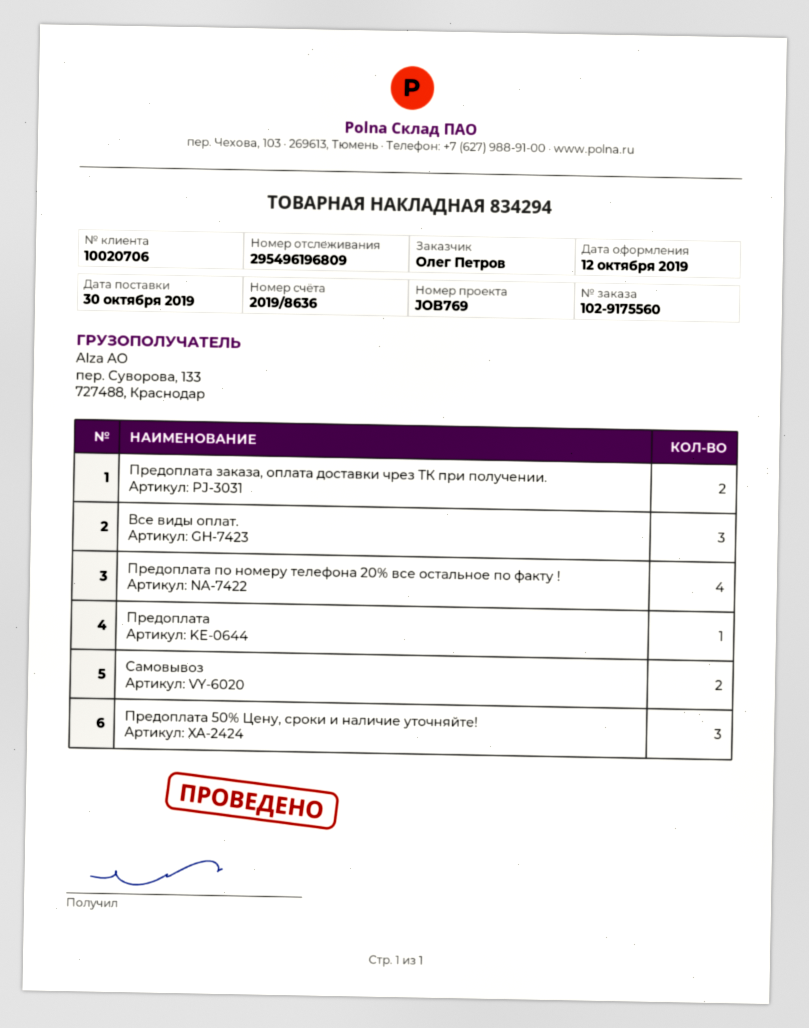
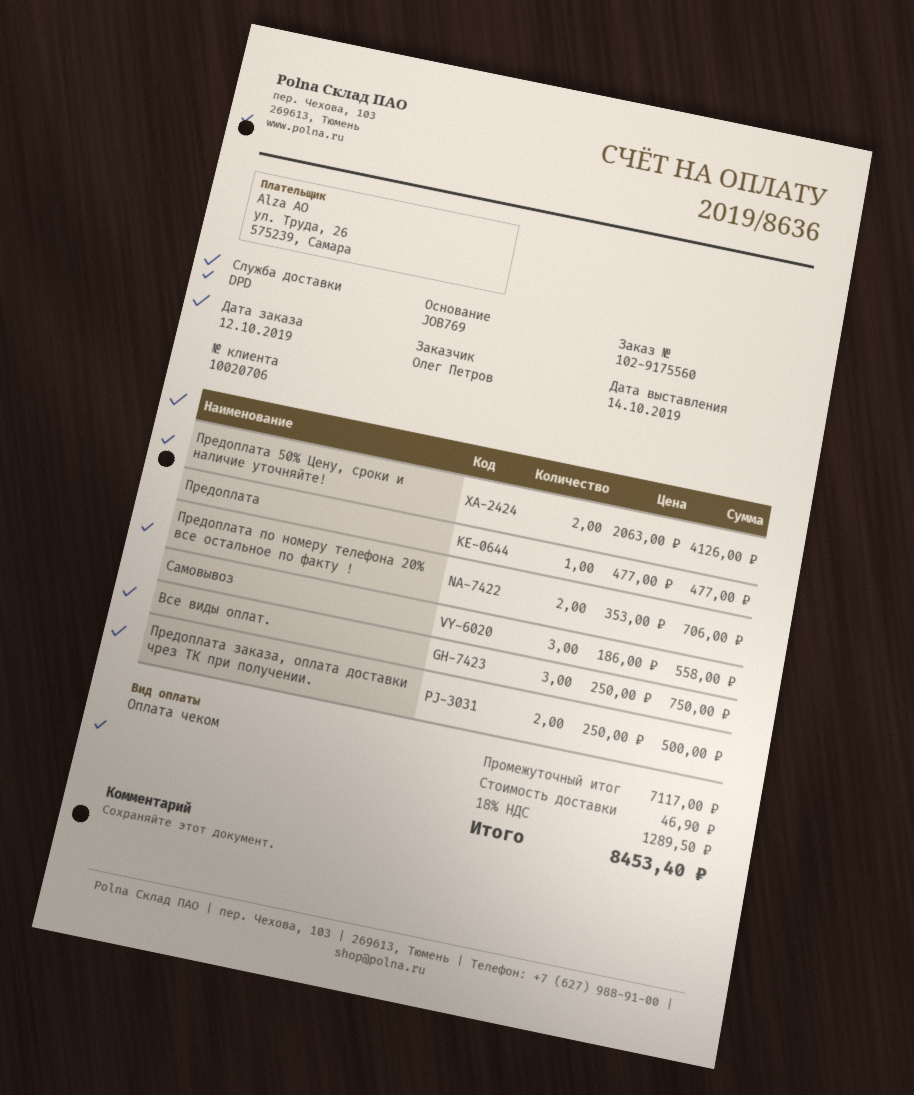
Предоплата по номеру телефона 20% все остальное по факту !: 4 -> 2
Самовывоз: 2 -> 3
Предоплата 50% Цену, сроки и наличие уточняйте!: 3 -> 2

